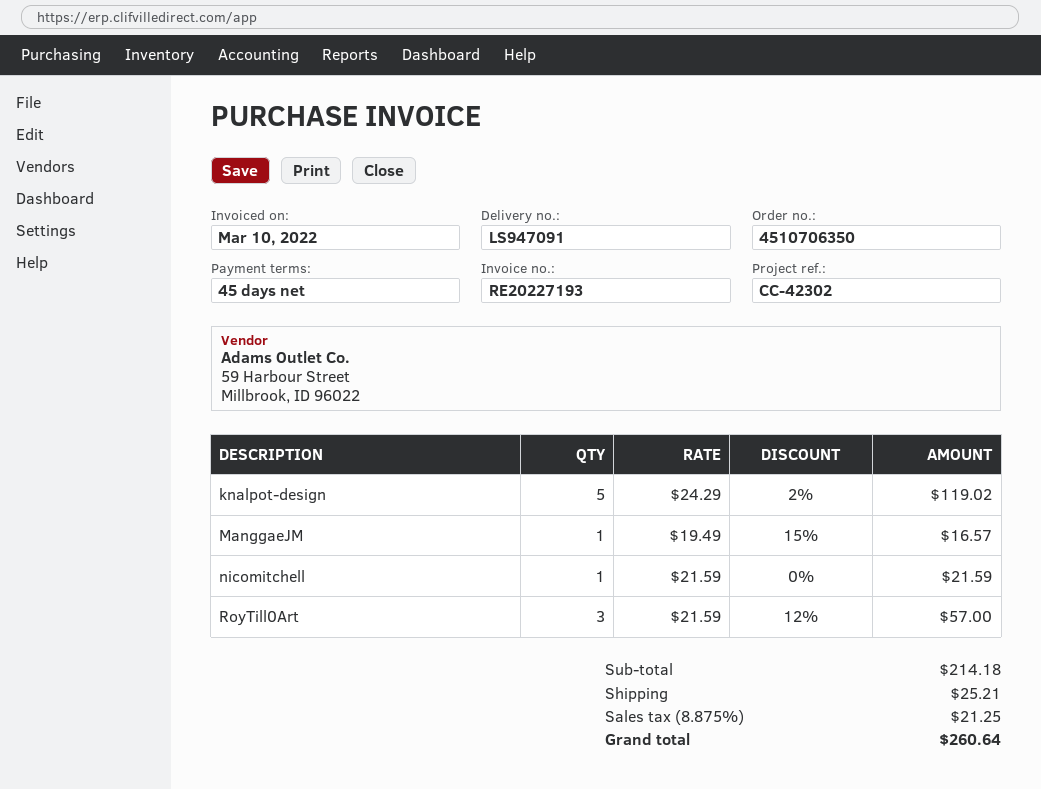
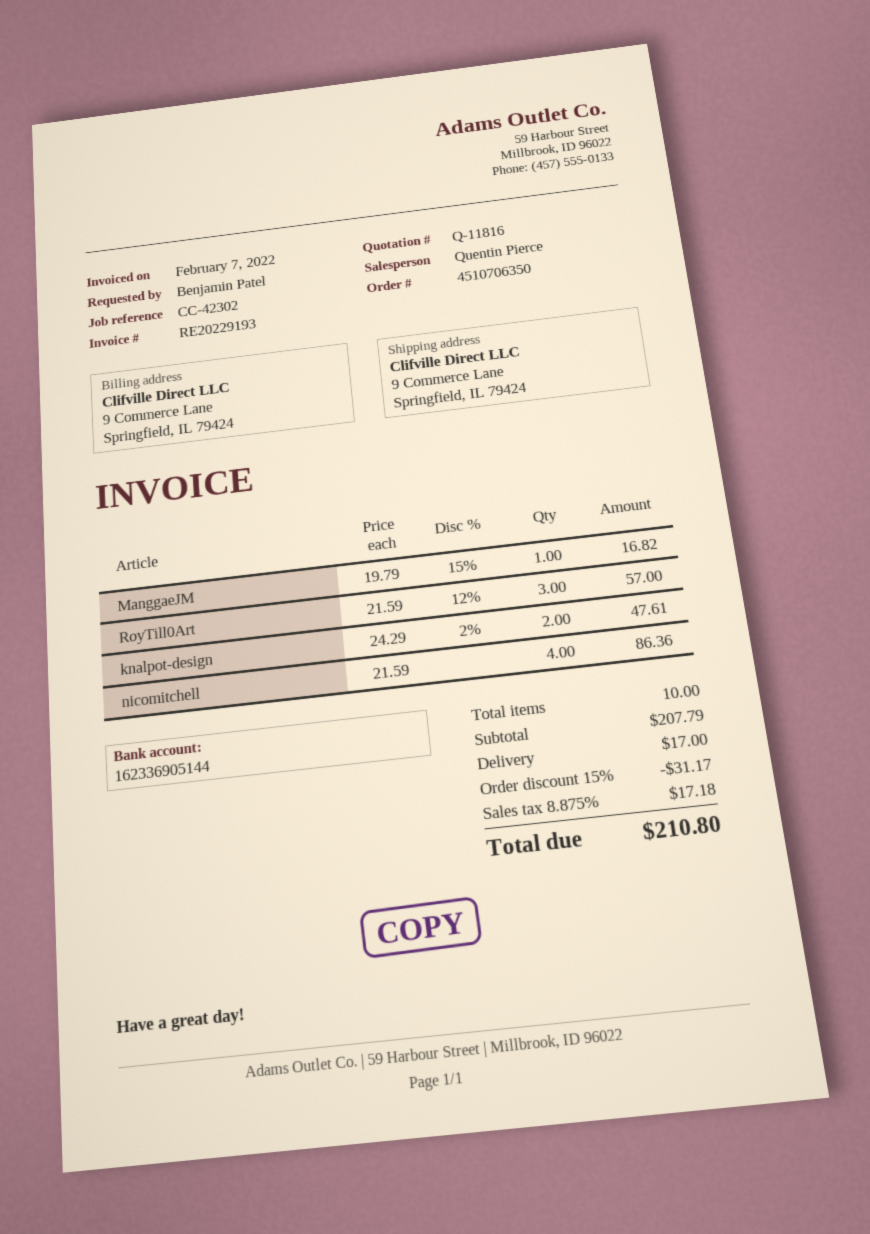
invoice number: RE20227193 -> RE20229193
invoice date: 2022-03-10 -> 2022-02-07
knalpot-design: 5 x 24.29 - 2% = 119.02 -> 2 x 24.29 - 2% = 47.61
ManggaeJM: 1 x 19.49 - 15% = 16.57 -> 1 x 19.79 - 15% = 16.82
nicomitchell: 1 x 21.59 = 21.59 -> 4 x 21.59 = 86.36
subtotal: 214.18 -> 207.79
discount: none -> 15% = 31.17
shipping: 25.21 -> 17.00
tax: 8.875% = 21.25 -> 8.875% = 17.18
total: 260.64 -> 210.80

